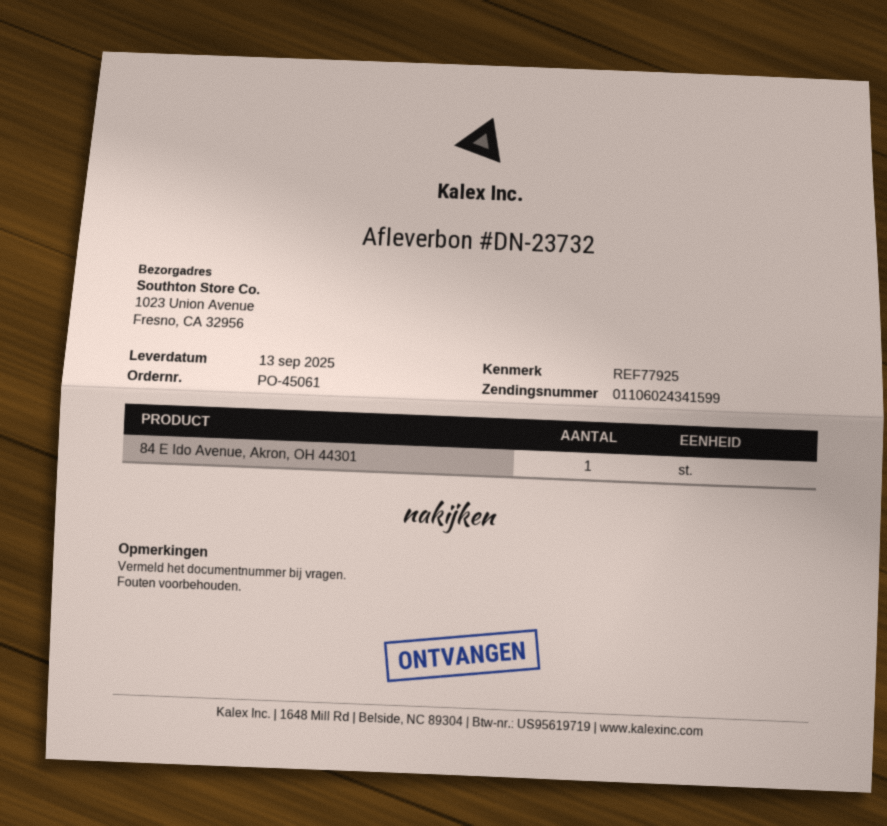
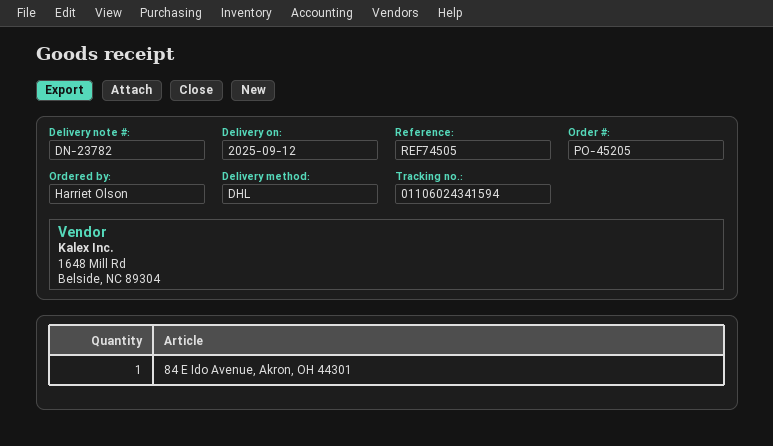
order number: PO-45061 -> PO-45205
delivery note number: DN-23732 -> DN-23782
delivery date: 2025-09-13 -> 2025-09-12
reference: REF77925 -> REF74505
tracking number: 01106024341599 -> 01106024341594

